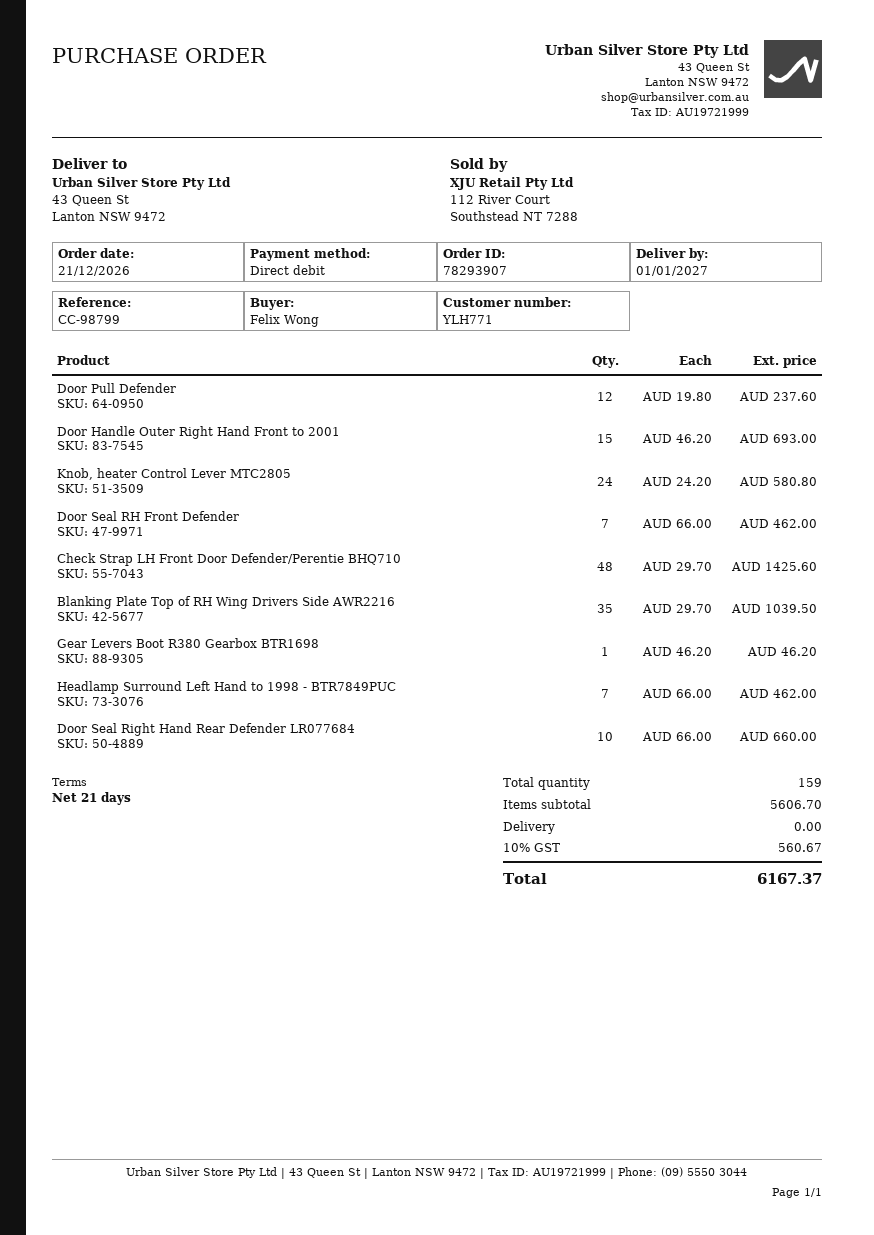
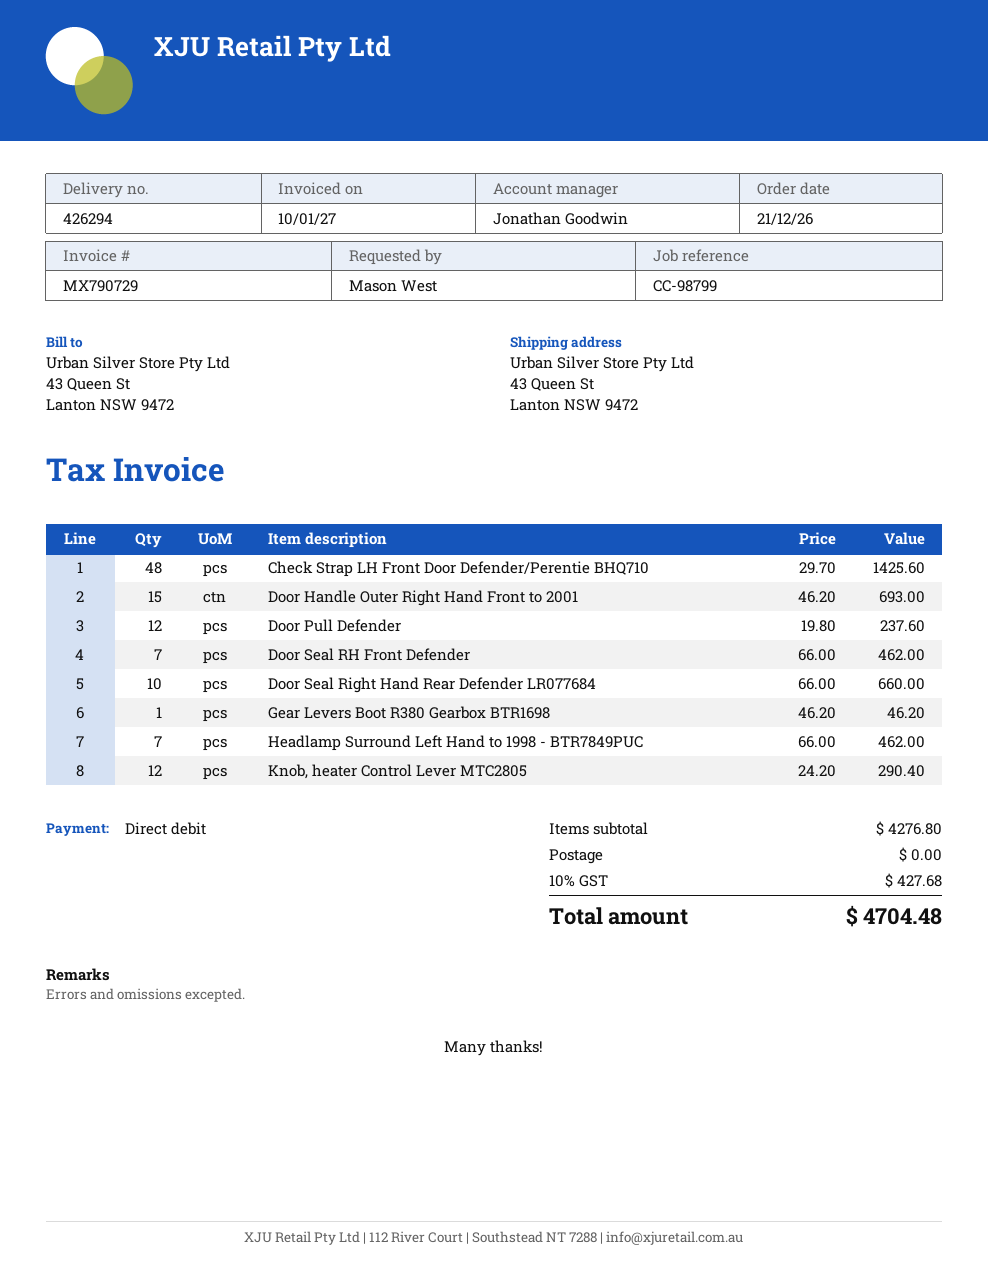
ordered by: Felix Wong -> Mason West
Knob, heater Control Lever MTC2805: 24 x 24.20 = 580.80 -> 12 x 24.20 = 290.40
Blanking Plate Top of RH Wing Drivers Side AWR2216: 35 x 29.70 = 1039.50 -> none
subtotal: 5606.70 -> 4276.80
tax: 10% = 560.67 -> 10% = 427.68
total: 6167.37 -> 4704.48

